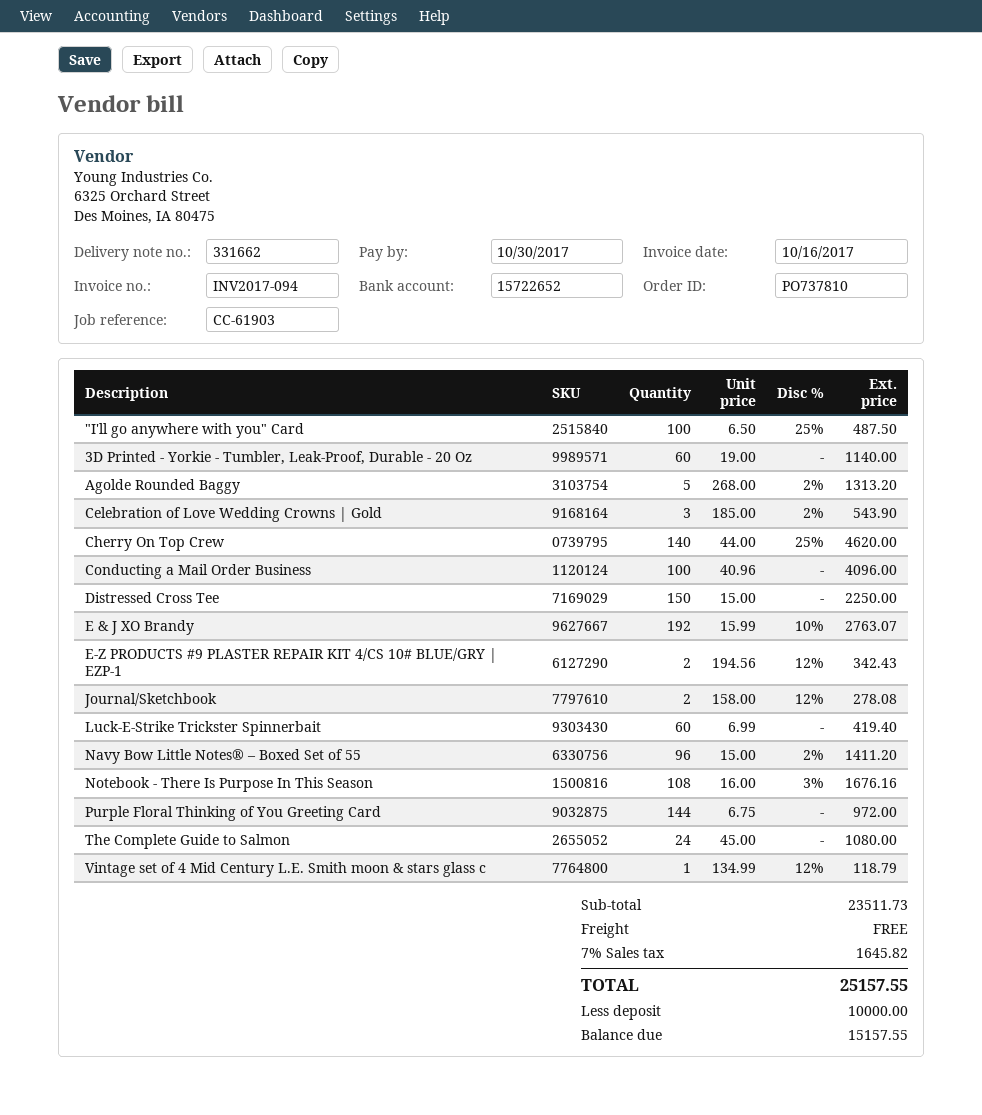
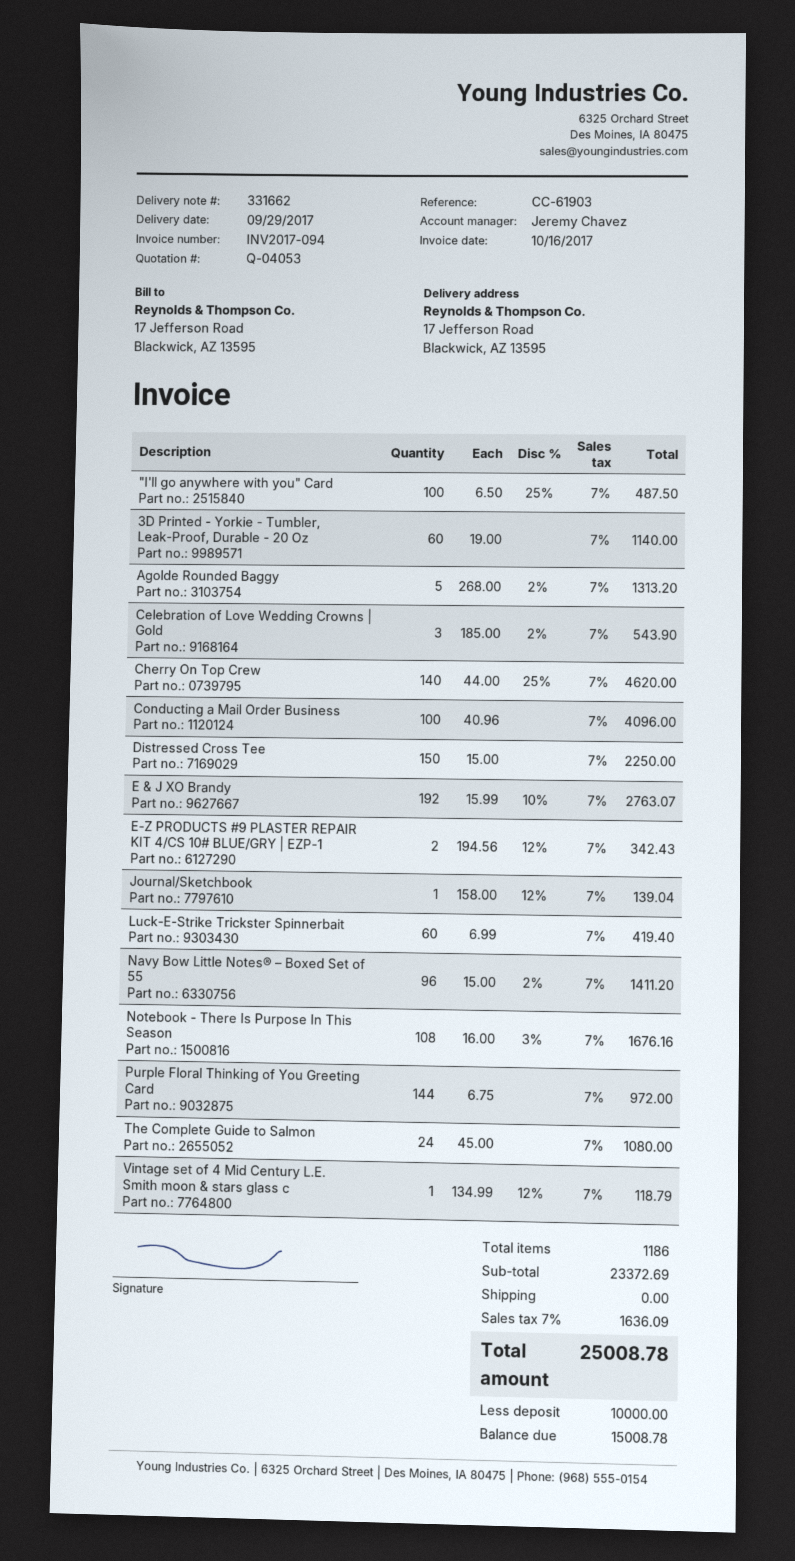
Journal/Sketchbook: 2 x 158.00 - 12% = 278.08 -> 1 x 158.00 - 12% = 139.04
subtotal: 23511.73 -> 23372.69
tax: 7% = 1645.82 -> 7% = 1636.09
total: 25157.55 -> 25008.78
balance: 15157.55 -> 15008.78

